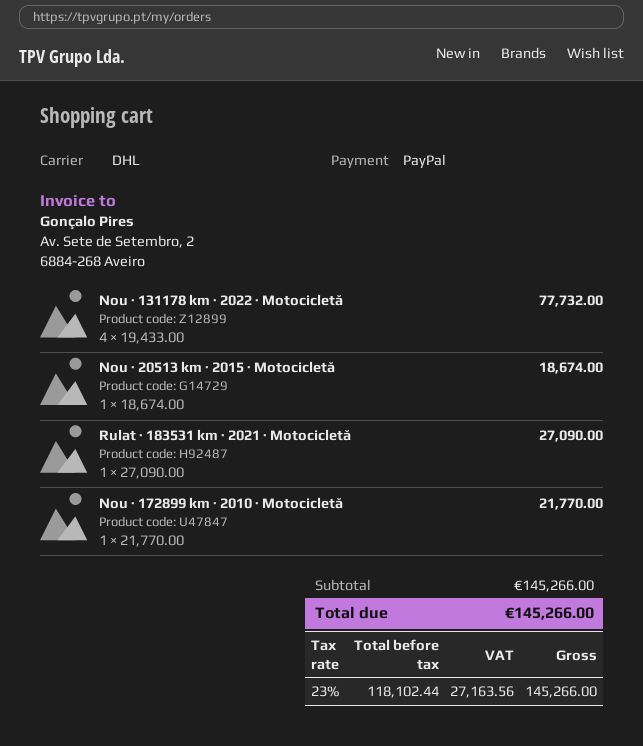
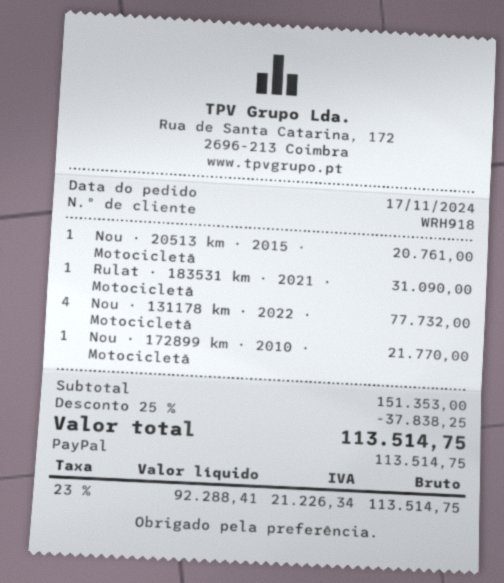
Nou · 20513 km · 2015 · Motocicletă: 1 for 18674.00 -> 1 for 20761.00
Rulat · 183531 km · 2021 · Motocicletă: 1 for 27090.00 -> 1 for 31090.00
subtotal: 145266.00 -> 151353.00
discount: none -> 25% = 37838.25
net: 118102.44 -> 92288.41
tax: 23% = 27163.56 -> 23% = 21226.34
total: 145266.00 -> 113514.75

